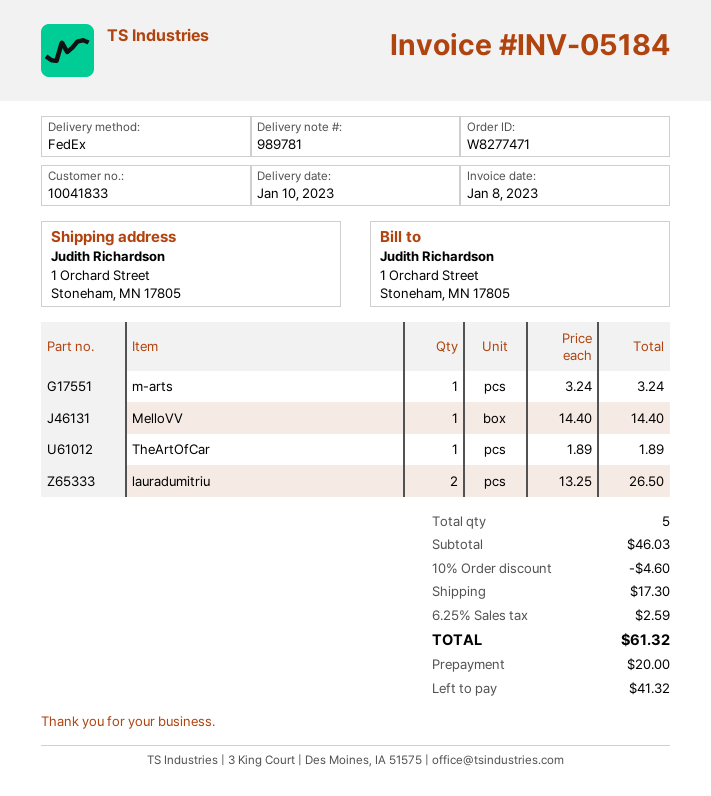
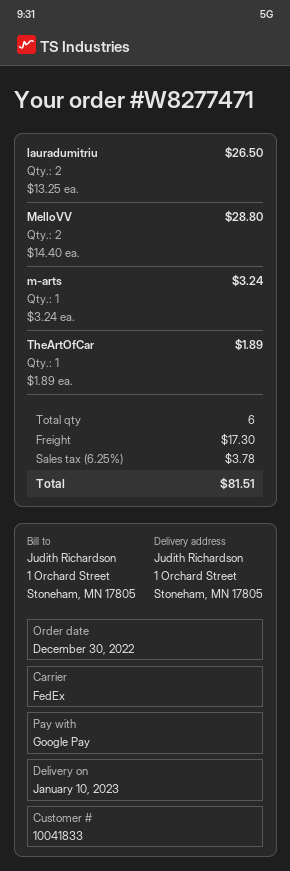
MelloVV: 1 x 14.40 = 14.40 -> 2 x 14.40 = 28.80
total quantity: 5 -> 6
discount: 10% = 4.60 -> none
tax: 6.25% = 2.59 -> 6.25% = 3.78
total: 61.32 -> 81.51

